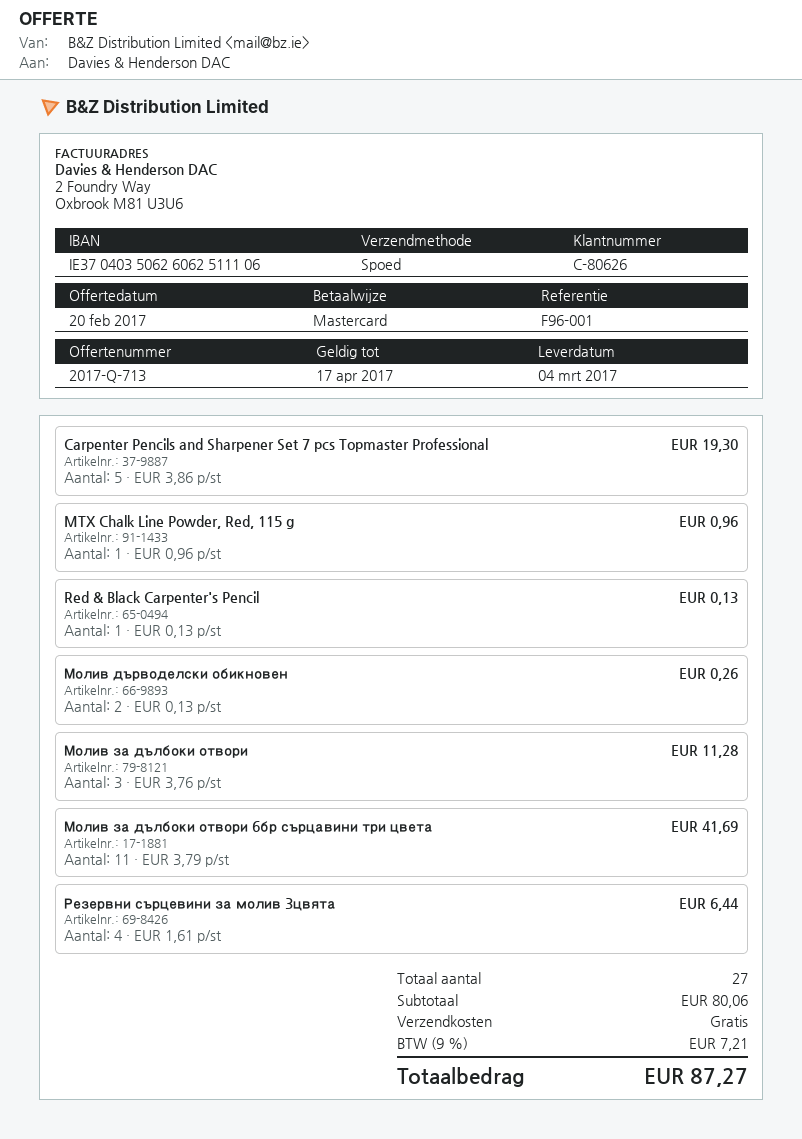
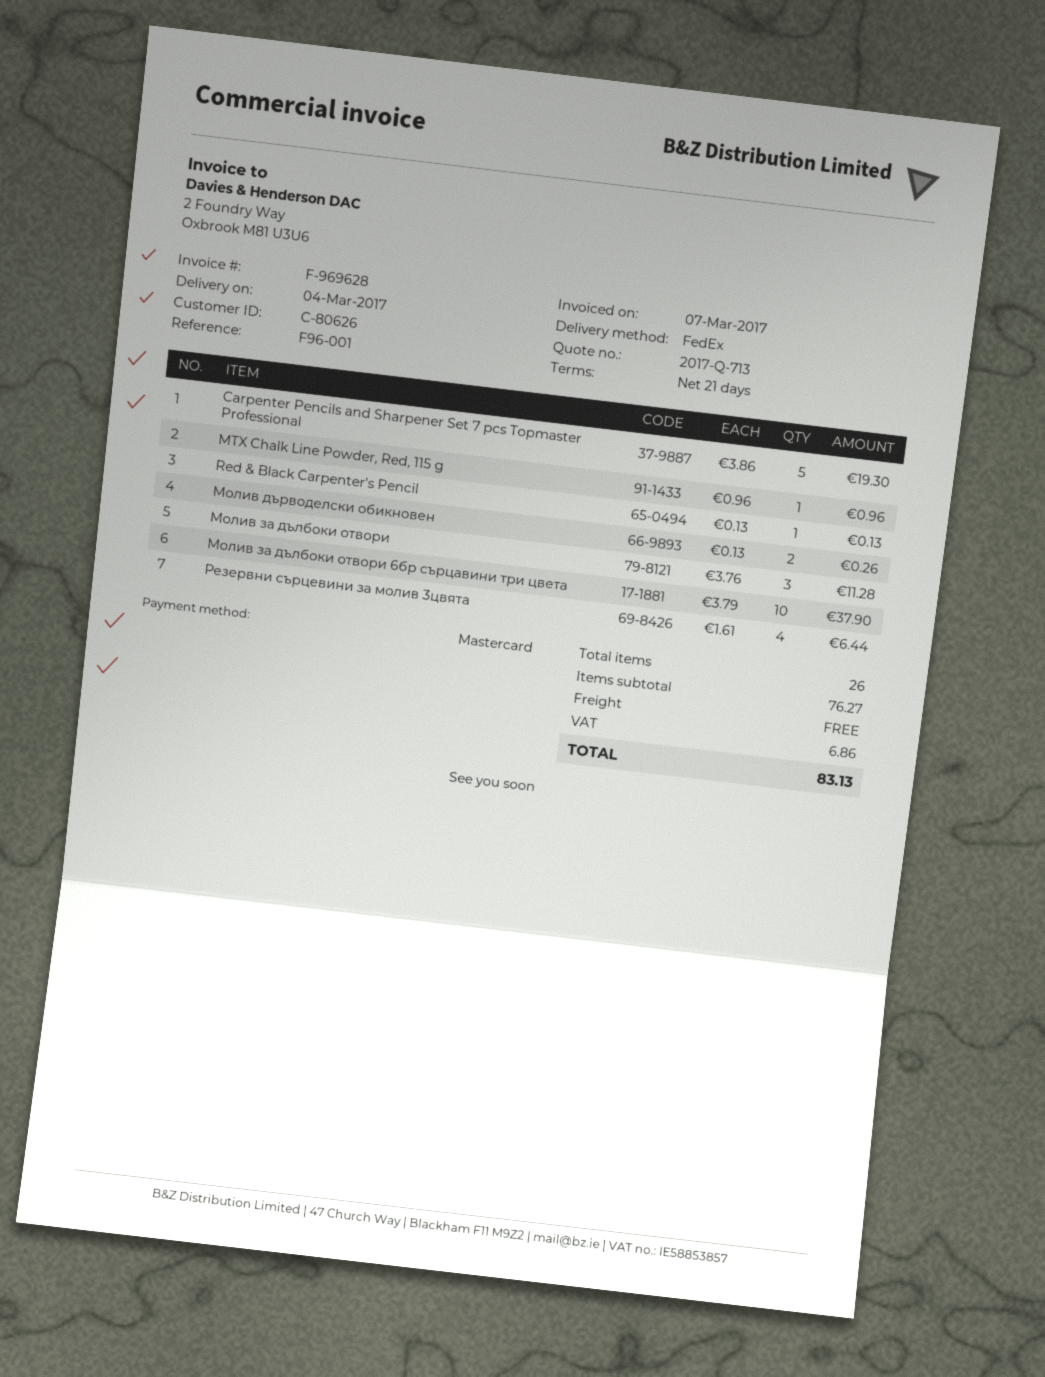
shipping method: express -> FedEx
Молив за дълбоки отвори 6бр сърцавини три цвета: 11 x 3.79 = 41.69 -> 10 x 3.79 = 37.90
total quantity: 27 -> 26
subtotal: 80.06 -> 76.27
tax: 7.21 -> 6.86
total: 87.27 -> 83.13

